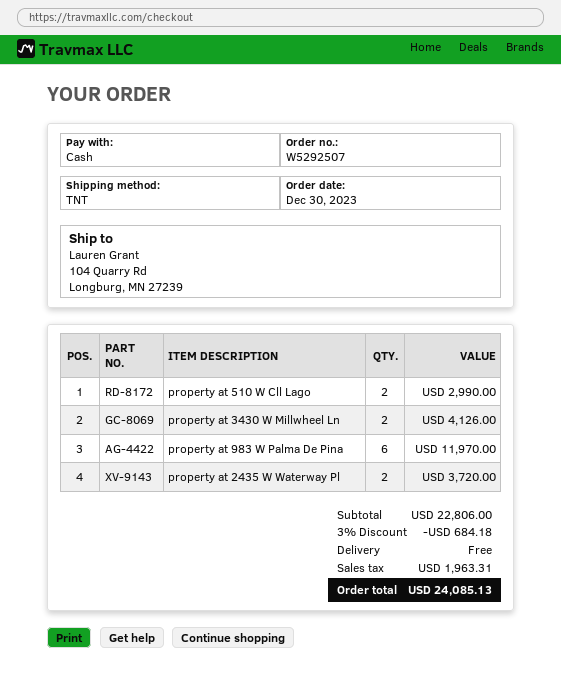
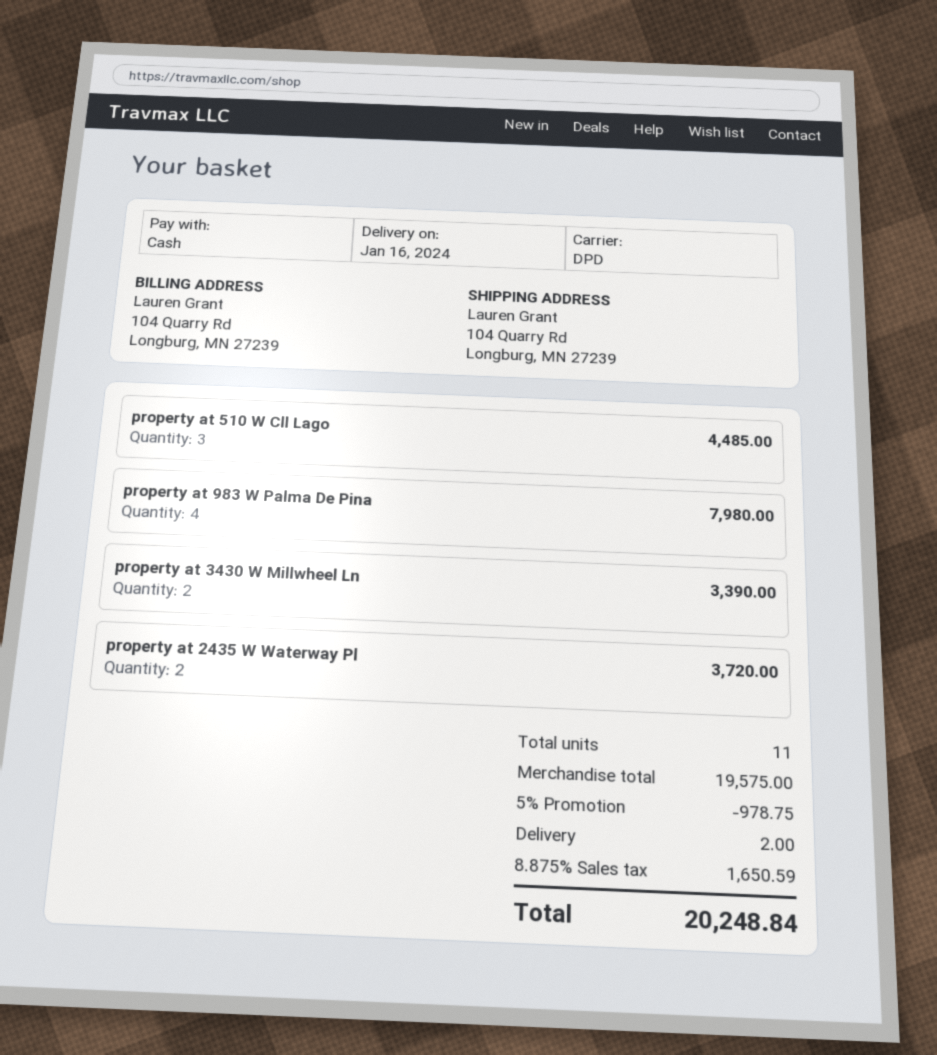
shipping method: TNT -> DPD
property at 510 W Cll Lago: 2 for 2990.00 -> 3 for 4485.00
property at 3430 W Millwheel Ln: 2 for 4126.00 -> 2 for 3390.00
property at 983 W Palma De Pina: 6 for 11970.00 -> 4 for 7980.00
subtotal: 22806.00 -> 19575.00
discount: 3% = 684.18 -> 5% = 978.75
shipping: 0.00 -> 2.00
tax: 1963.31 -> 1650.59
total: 24085.13 -> 20248.84

